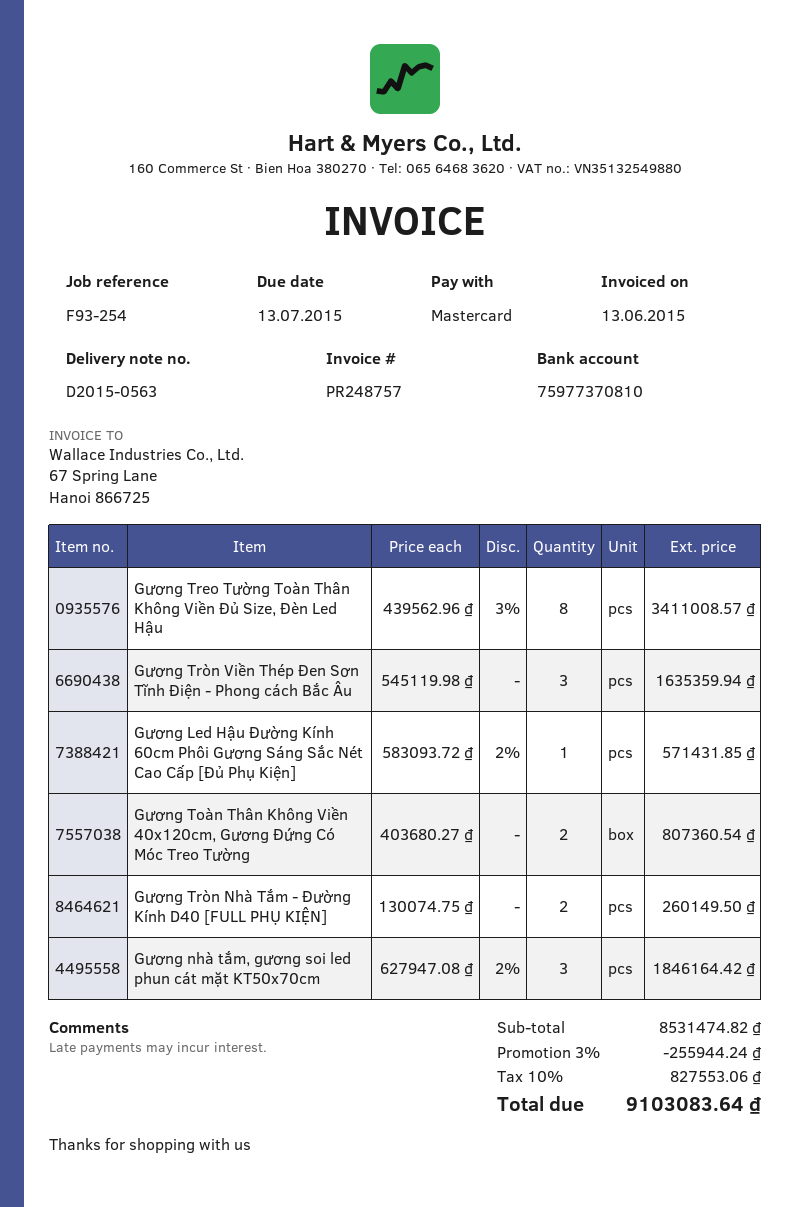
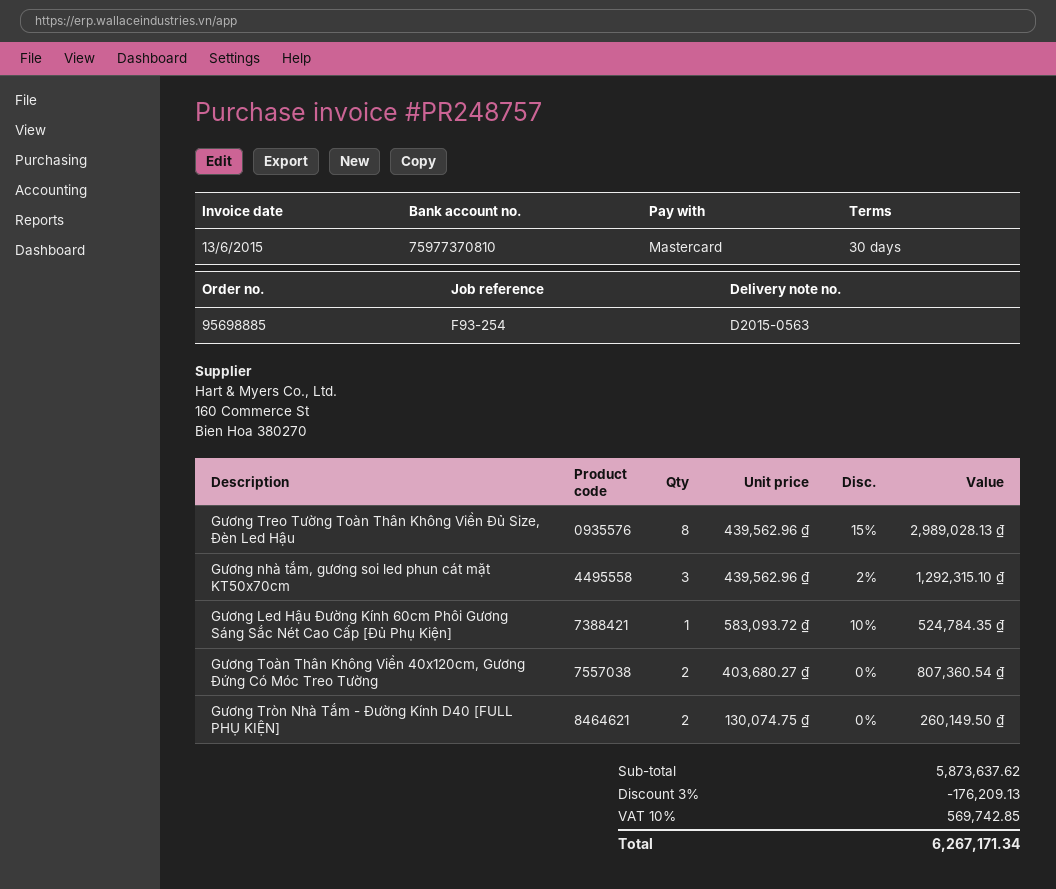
Gương Treo Tường Toàn Thân Không Viền Đủ Size, Đèn Led Hậu: 8 x 439562.96 - 3% = 3411008.57 -> 8 x 439562.96 - 15% = 2989028.13
Gương Tròn Viền Thép Đen Sơn Tĩnh Điện - Phong cách Bắc Âu: 3 x 545119.98 = 1635359.94 -> none
Gương Led Hậu Đường Kính 60cm Phôi Gương Sáng Sắc Nét Cao Cấp [Đủ Phụ Kiện]: 1 x 583093.72 - 2% = 571431.85 -> 1 x 583093.72 - 10% = 524784.35
Gương nhà tắm, gương soi led phun cát mặt KT50x70cm: 3 x 627947.08 - 2% = 1846164.42 -> 3 x 439562.96 - 2% = 1292315.10
subtotal: 8531474.82 -> 5873637.62
discount: 3% = 255944.24 -> 3% = 176209.13
tax: 10% = 827553.06 -> 10% = 569742.85
total: 9103083.64 -> 6267171.34

